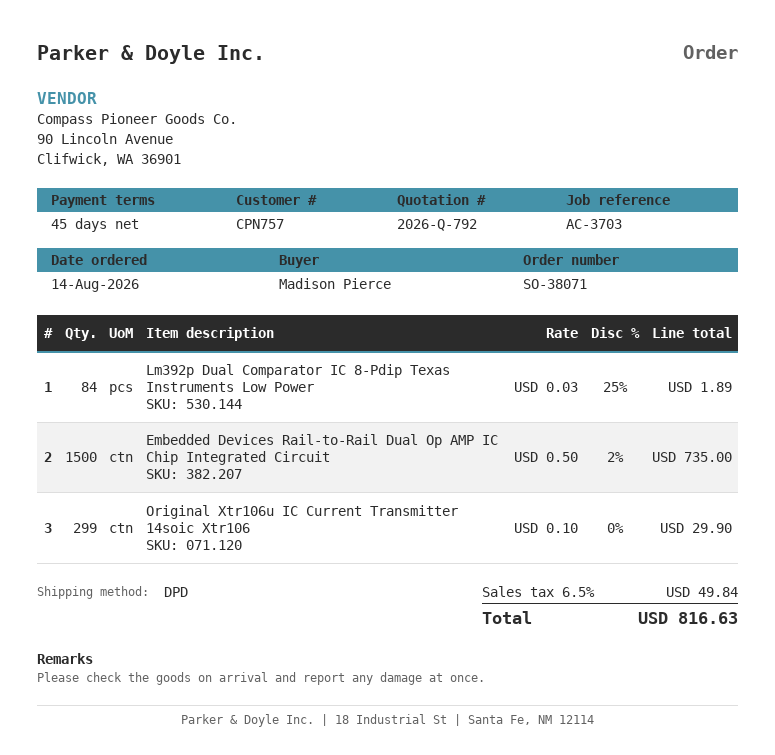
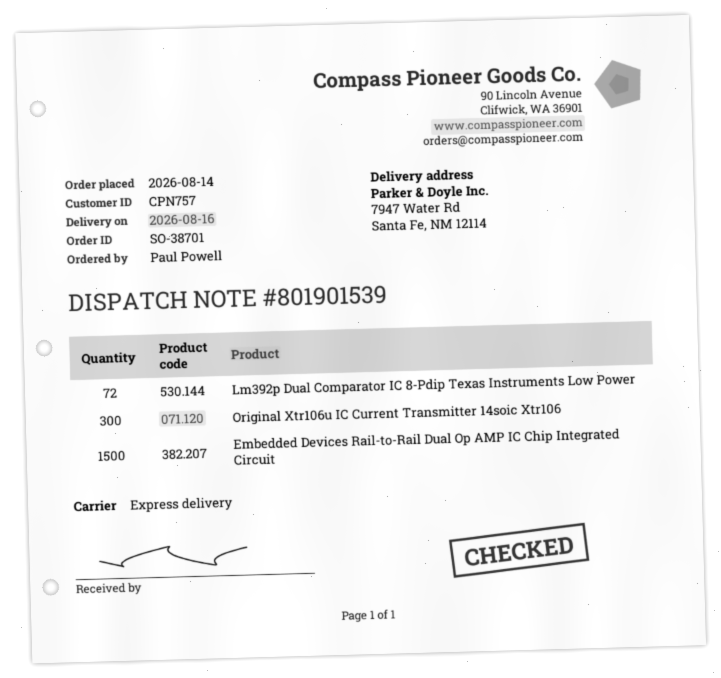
order number: SO-38071 -> SO-38701
ordered by: Madison Pierce -> Paul Powell
shipping method: DPD -> express
Lm392p Dual Comparator IC 8-Pdip Texas Instruments Low Power: 84 -> 72
Original Xtr106u IC Current Transmitter 14soic Xtr106: 299 -> 300

